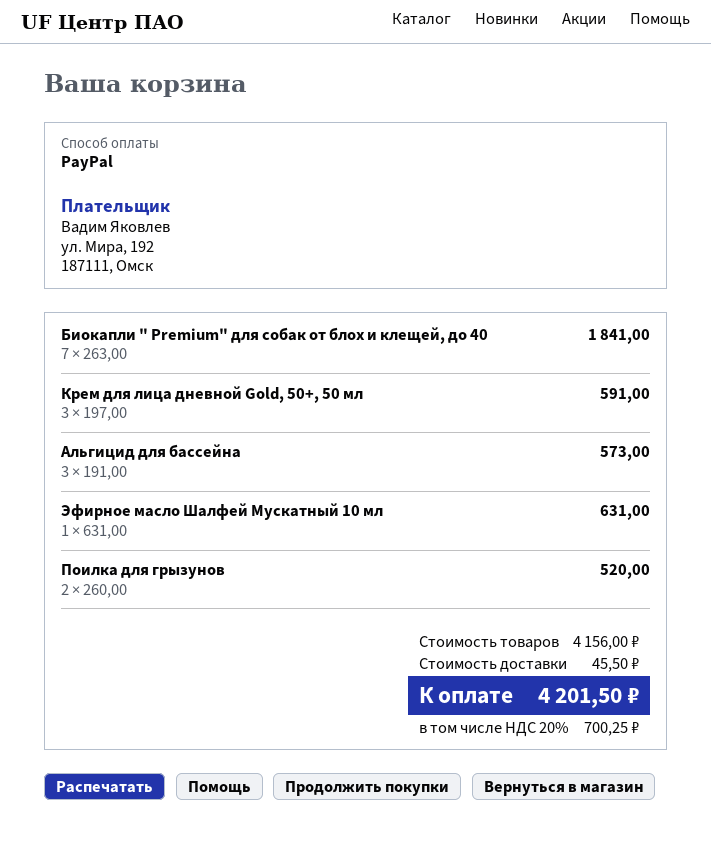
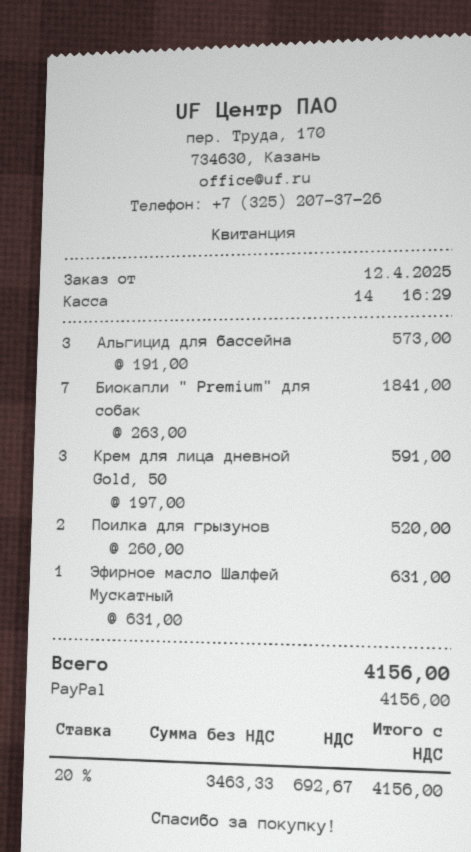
shipping: 45.50 -> none
tax: 20% = 700.25 -> 20% = 692.67
total: 4201.50 -> 4156.00

